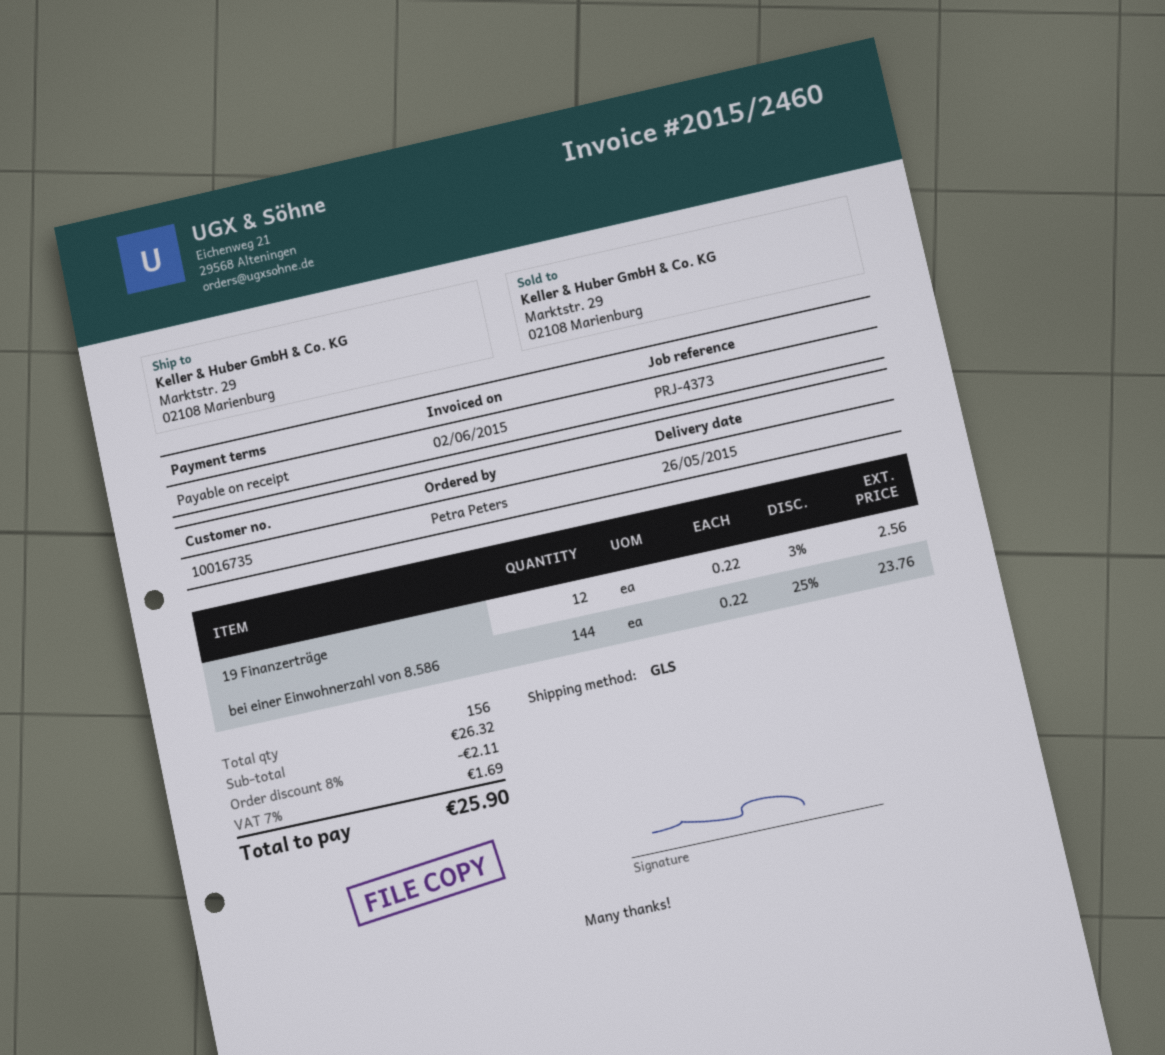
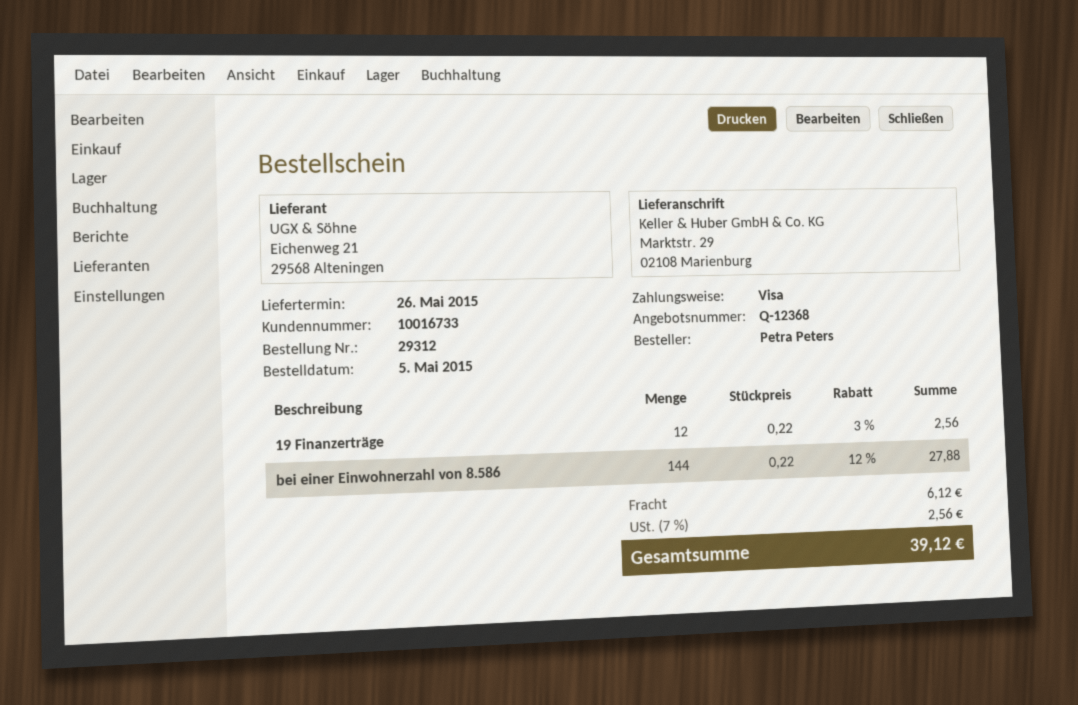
customer number: 10016735 -> 10016733
bei einer Einwohnerzahl von 8.586: 144 x 0.22 - 25% = 23.76 -> 144 x 0.22 - 12% = 27.88
discount: 8% = 2.11 -> none
shipping: none -> 6.12
tax: 7% = 1.69 -> 7% = 2.56
total: 25.90 -> 39.12

